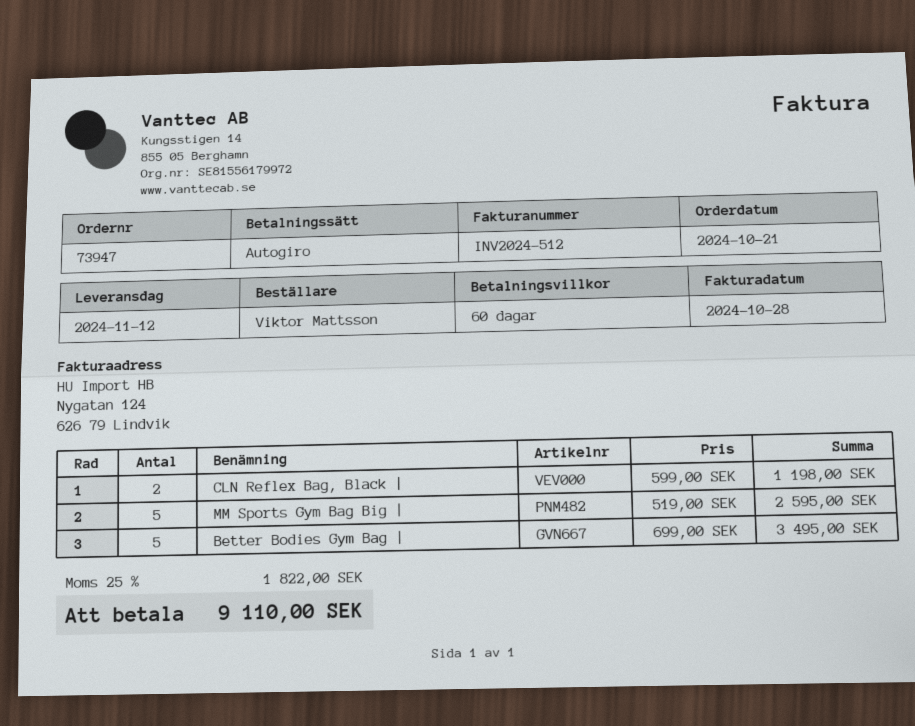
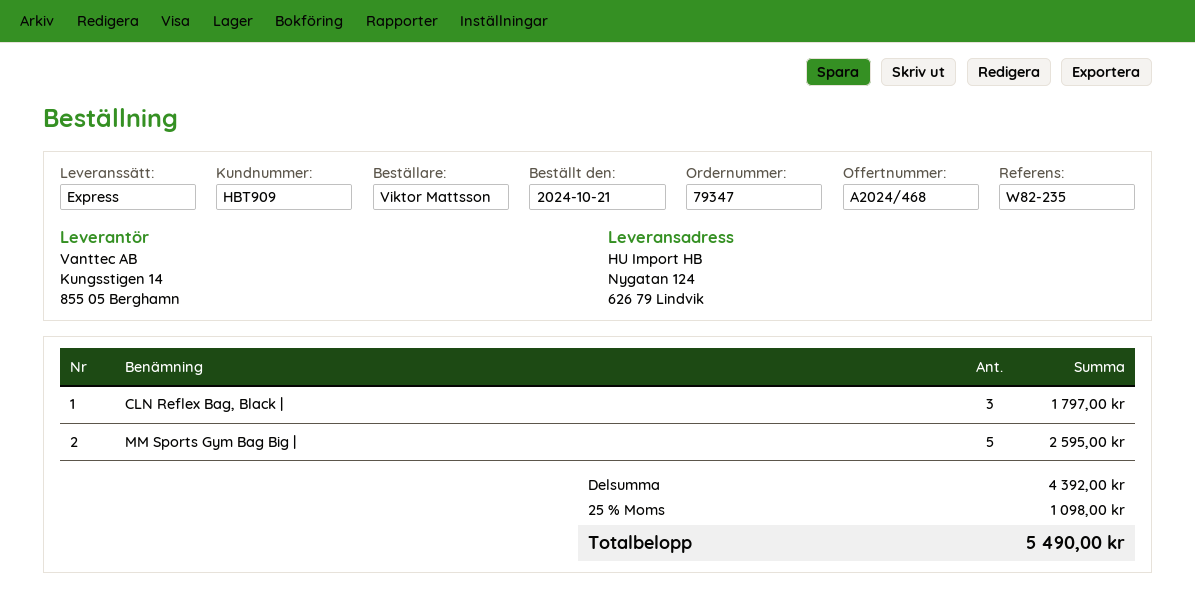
order number: 73947 -> 79347
CLN Reflex Bag, Black |: 2 for 1198.00 -> 3 for 1797.00
Better Bodies Gym Bag |: 5 for 3495.00 -> none
tax: 25% = 1822.00 -> 25% = 1098.00
total: 9110.00 -> 5490.00

